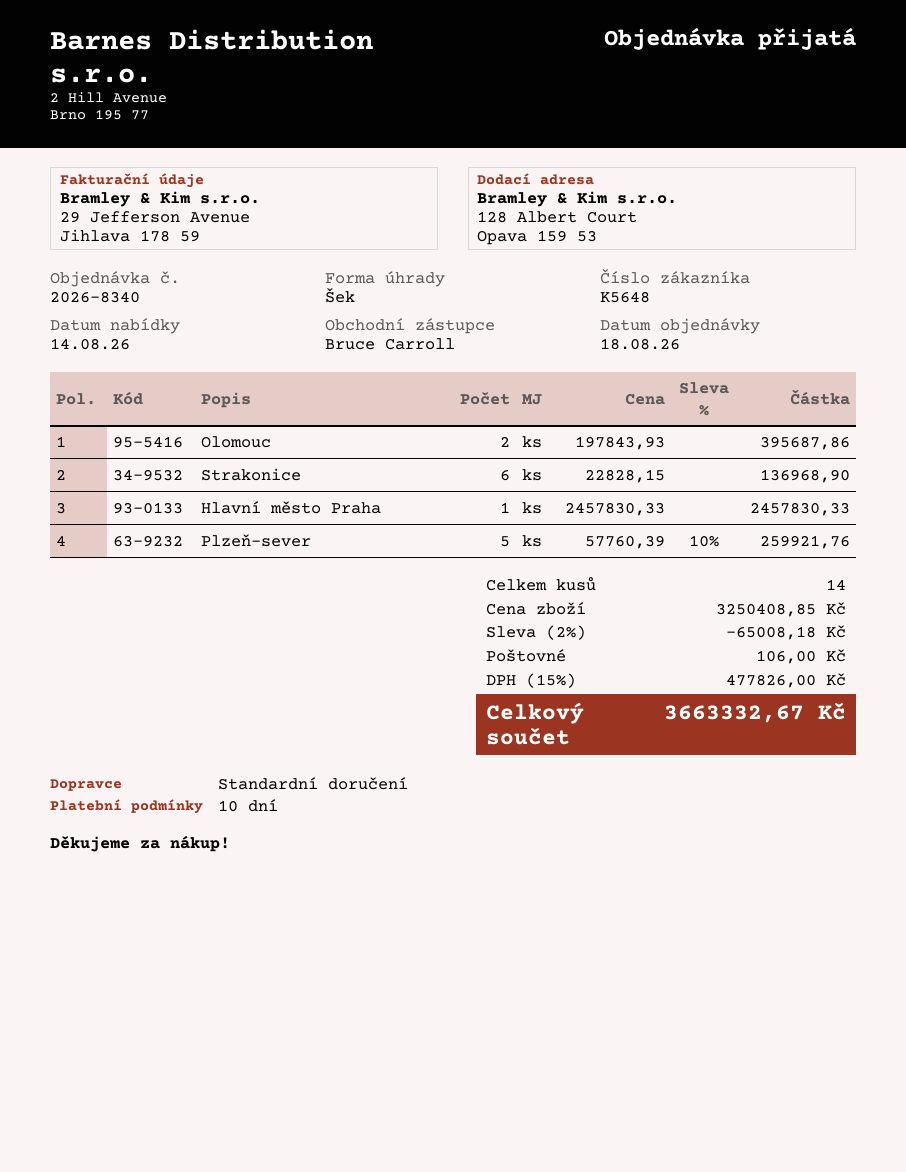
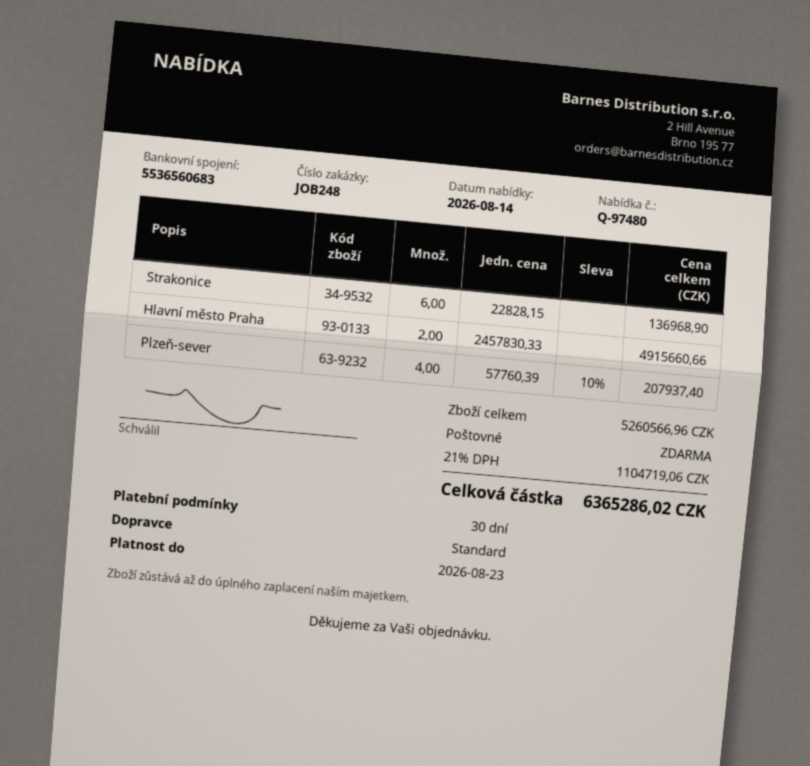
payment terms: 10 days -> 30 days
Olomouc: 2 x 197843.93 = 395687.86 -> none
Hlavní město Praha: 1 x 2457830.33 = 2457830.33 -> 2 x 2457830.33 = 4915660.66
Plzeň-sever: 5 x 57760.39 - 10% = 259921.76 -> 4 x 57760.39 - 10% = 207937.40
subtotal: 3250408.85 -> 5260566.96
discount: 2% = 65008.18 -> none
shipping: 106.00 -> 0.00
tax: 15% = 477826.00 -> 21% = 1104719.06
total: 3663332.67 -> 6365286.02

